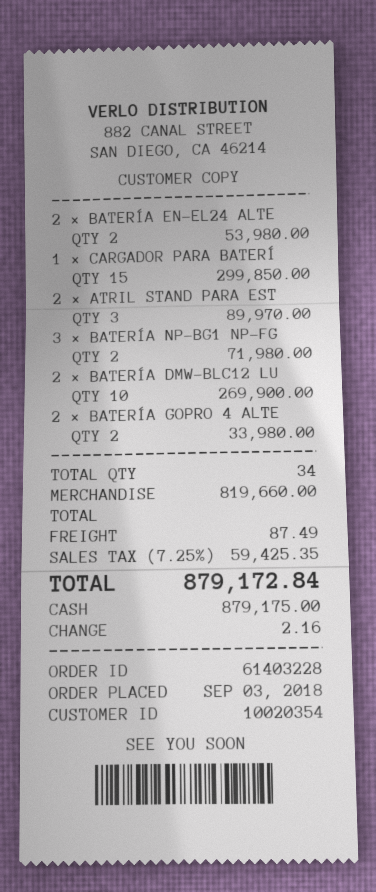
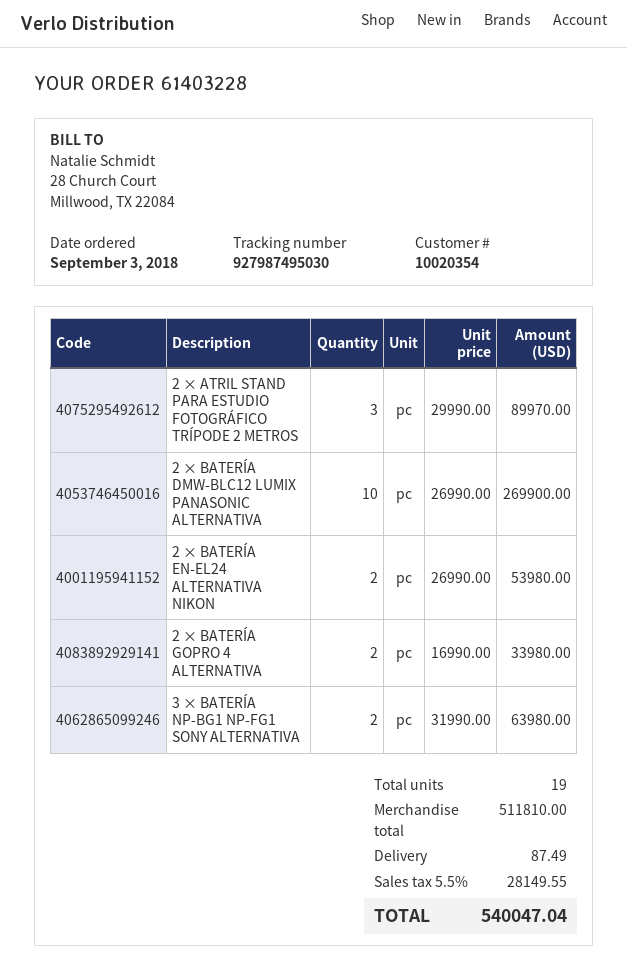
1 × CARGADOR PARA BATERÍ: 15 for 299850.00 -> none
3 × BATERÍA NP-BG1 NP-FG: 2 for 71980.00 -> 2 for 63980.00
total quantity: 34 -> 19
subtotal: 819660.00 -> 511810.00
tax: 7.25% = 59425.35 -> 5.5% = 28149.55
total: 879172.84 -> 540047.04

